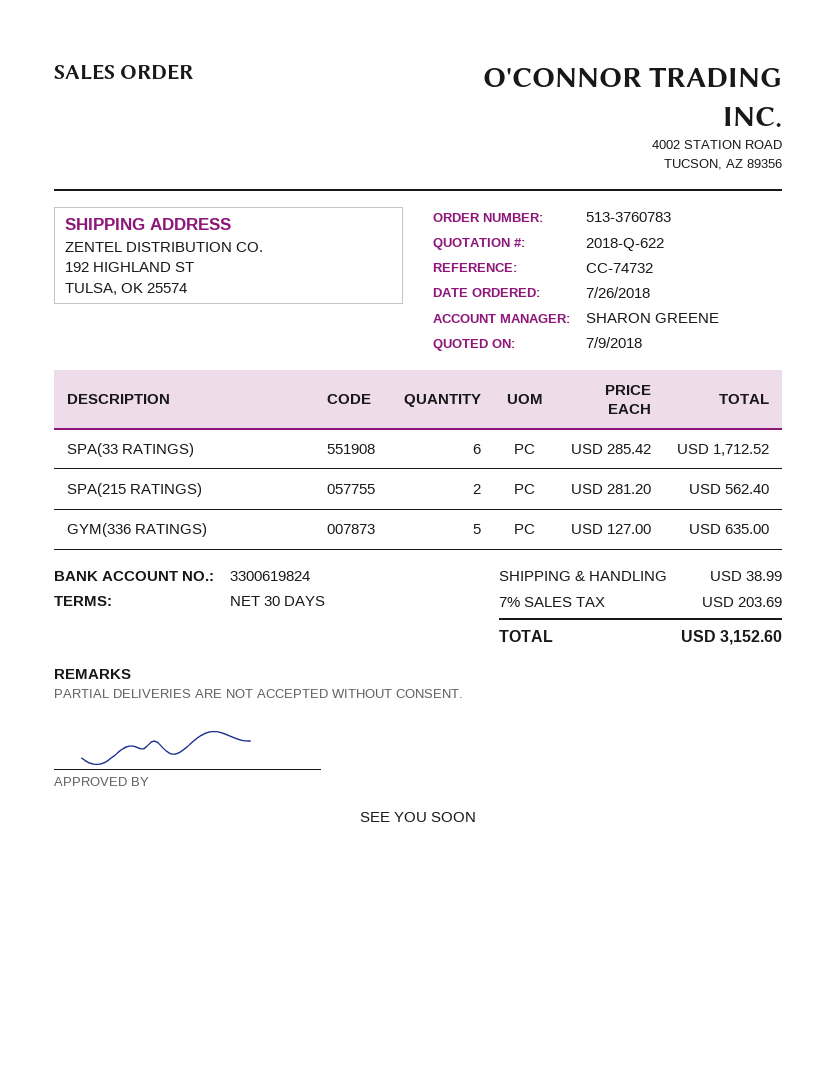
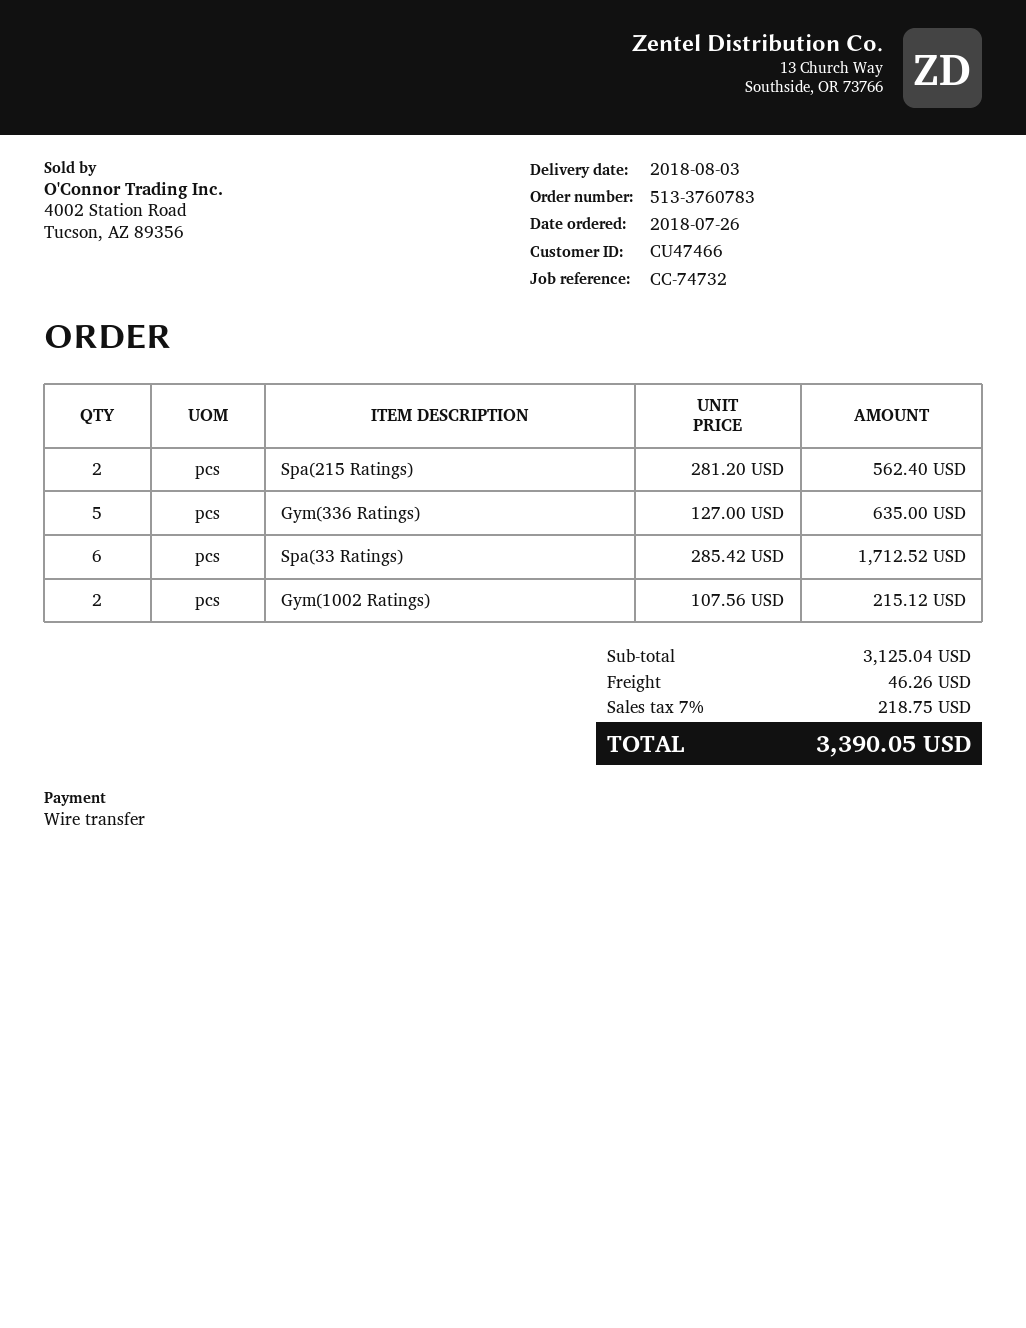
Gym(1002 Ratings): none -> 2 x 107.56 = 215.12
shipping: 38.99 -> 46.26
tax: 7% = 203.69 -> 7% = 218.75
total: 3152.60 -> 3390.05

